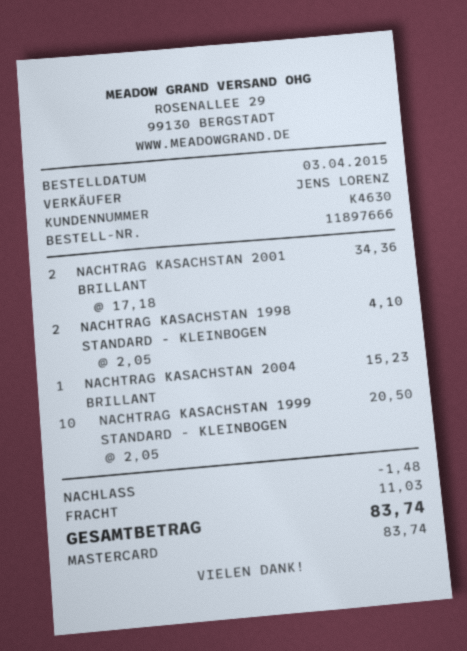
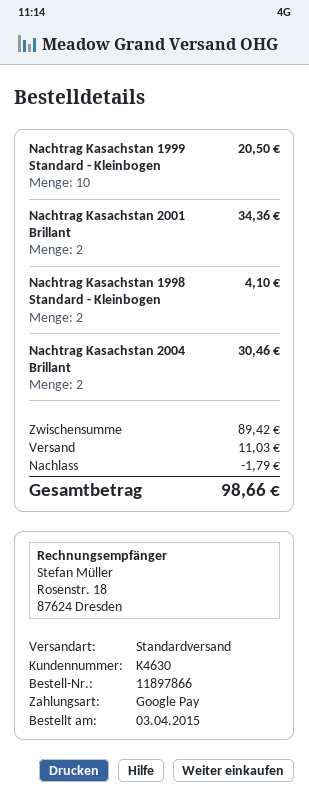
order number: 11897666 -> 11897866
payment method: Mastercard -> Google Pay
NACHTRAG KASACHSTAN 2004 BRILLANT: 1 for 15.23 -> 2 for 30.46
discount: 1.48 -> 1.79
total: 83.74 -> 98.66

